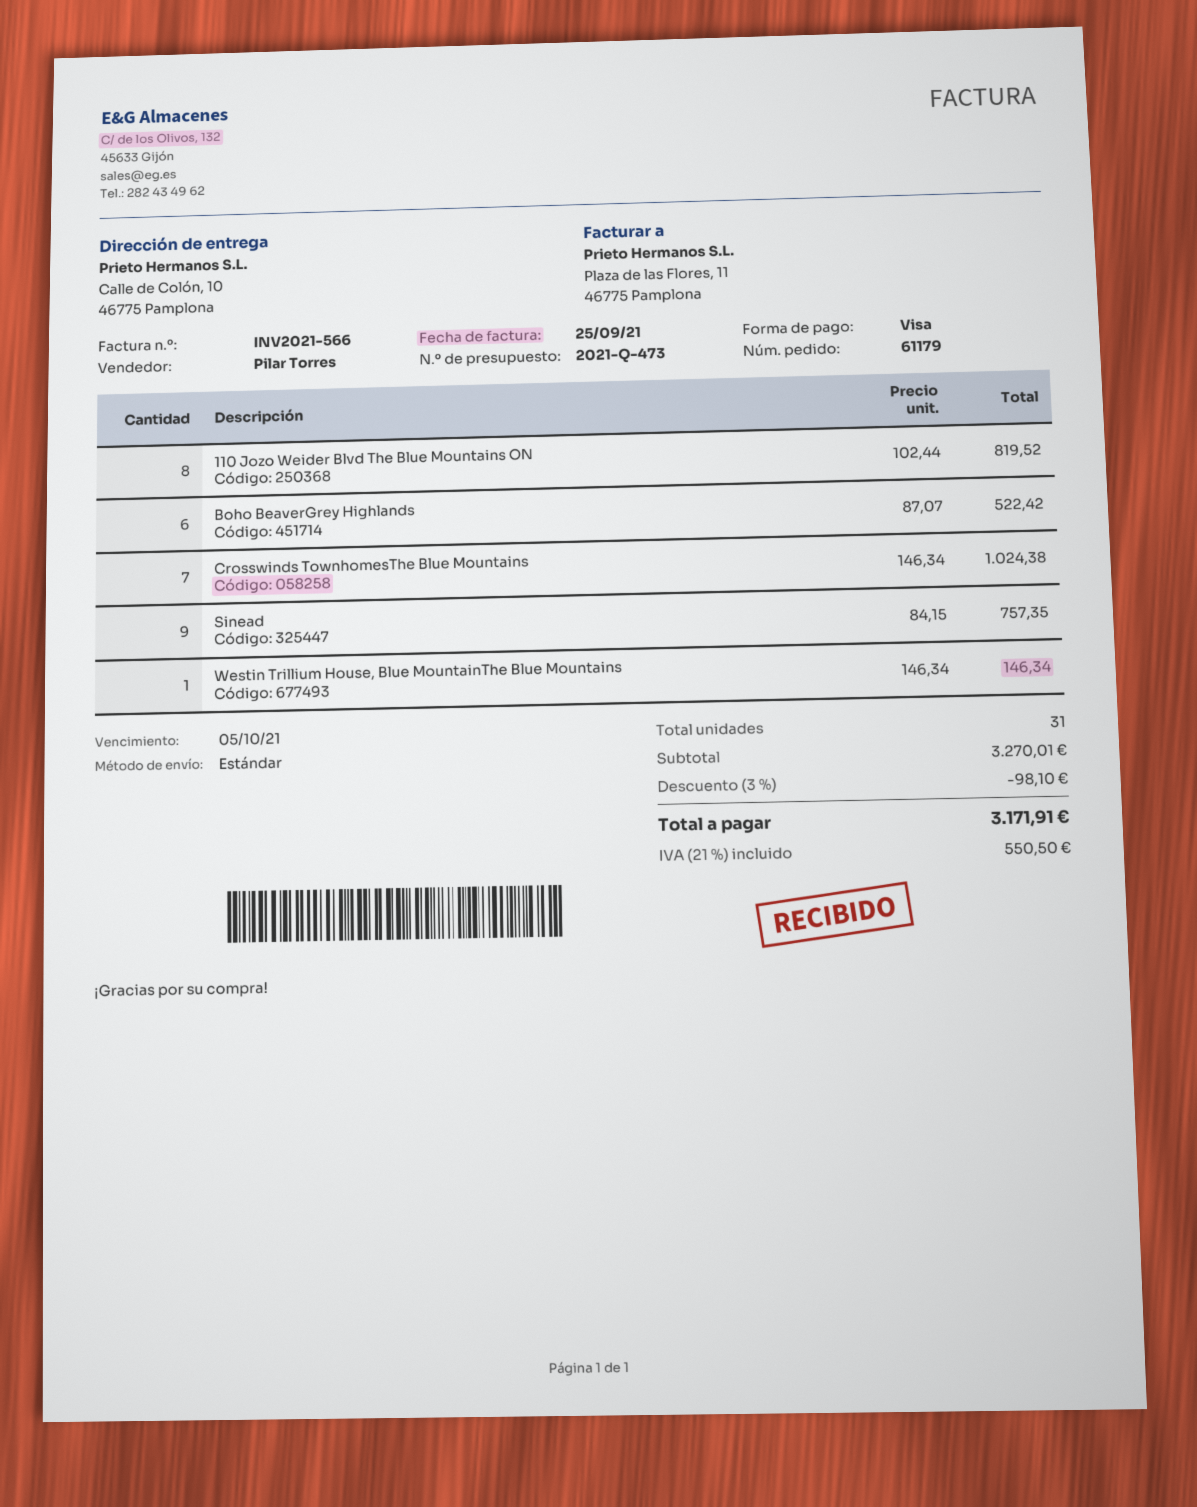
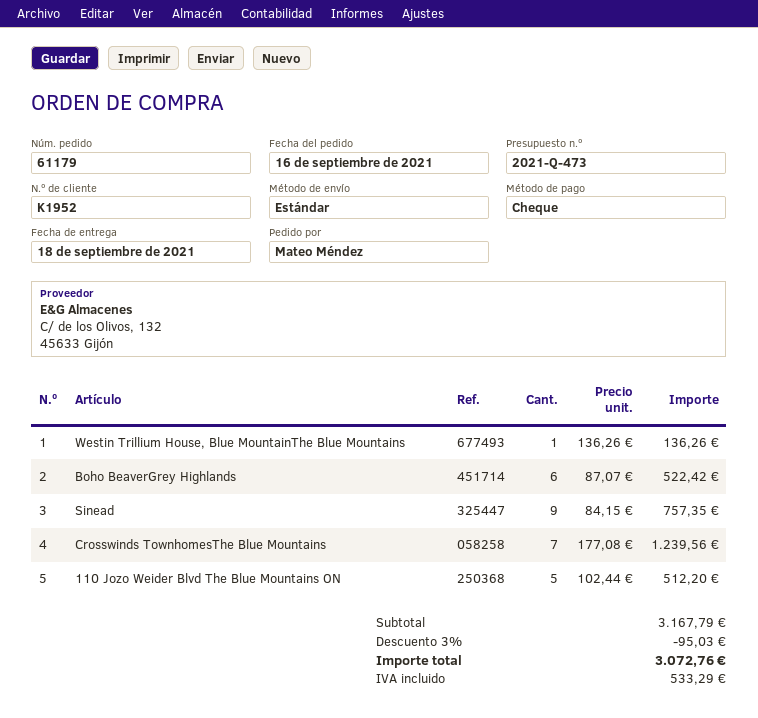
payment method: Visa -> cheque
110 Jozo Weider Blvd The Blue Mountains ON: 8 x 102.44 = 819.52 -> 5 x 102.44 = 512.20
Crosswinds TownhomesThe Blue Mountains: 7 x 146.34 = 1024.38 -> 7 x 177.08 = 1239.56
Westin Trillium House, Blue MountainThe Blue Mountains: 1 x 146.34 = 146.34 -> 1 x 136.26 = 136.26
subtotal: 3270.01 -> 3167.79
discount: 3% = 98.10 -> 3% = 95.03
tax: 550.50 -> 533.29
total: 3171.91 -> 3072.76

